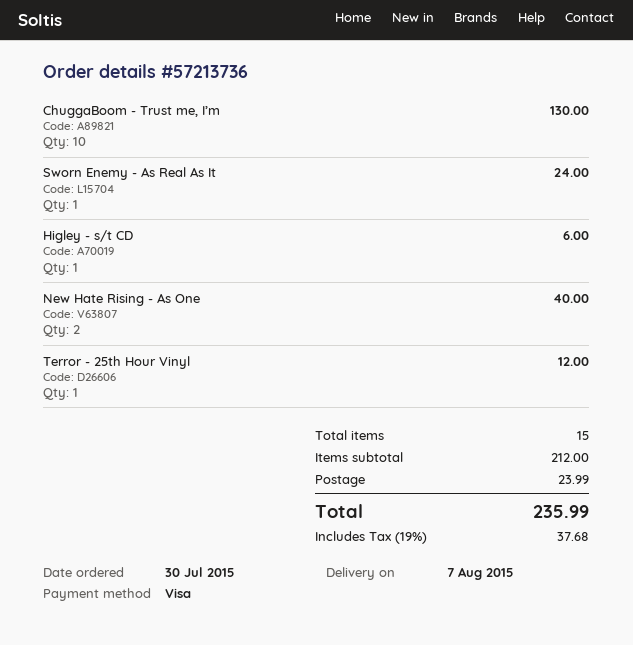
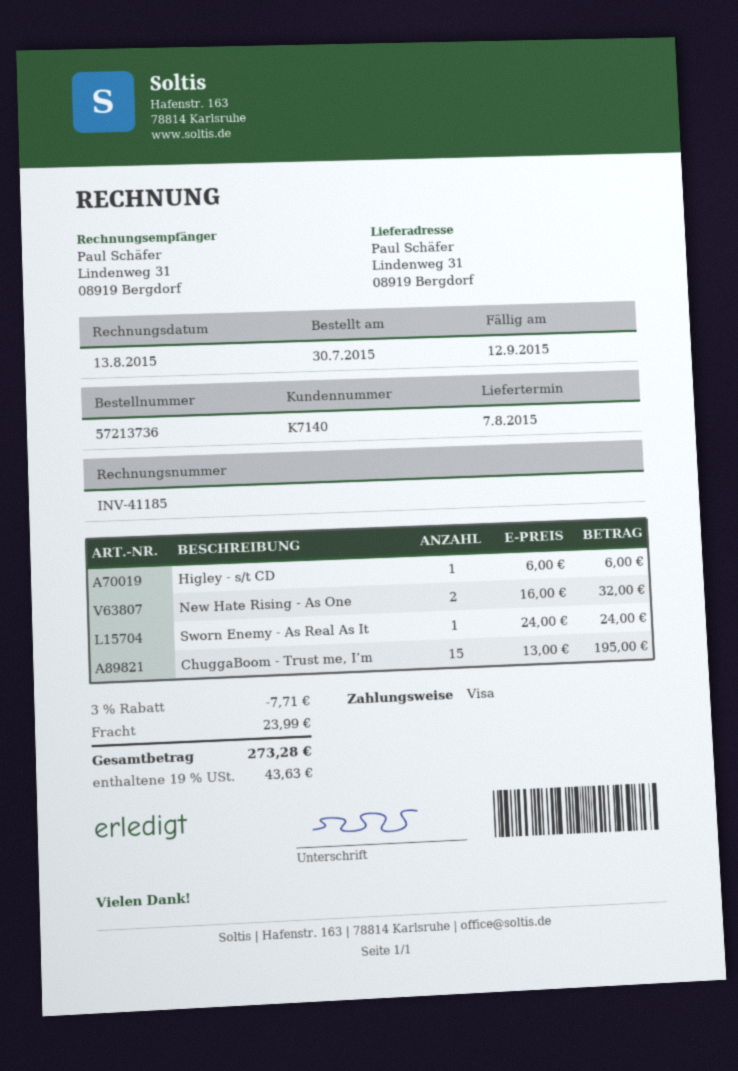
ChuggaBoom - Trust me, I’m: 10 for 130.00 -> 15 for 195.00
New Hate Rising - As One: 2 for 40.00 -> 2 for 32.00
Terror - 25th Hour Vinyl: 1 for 12.00 -> none
discount: none -> 3% = 7.71
tax: 19% = 37.68 -> 19% = 43.63
total: 235.99 -> 273.28

